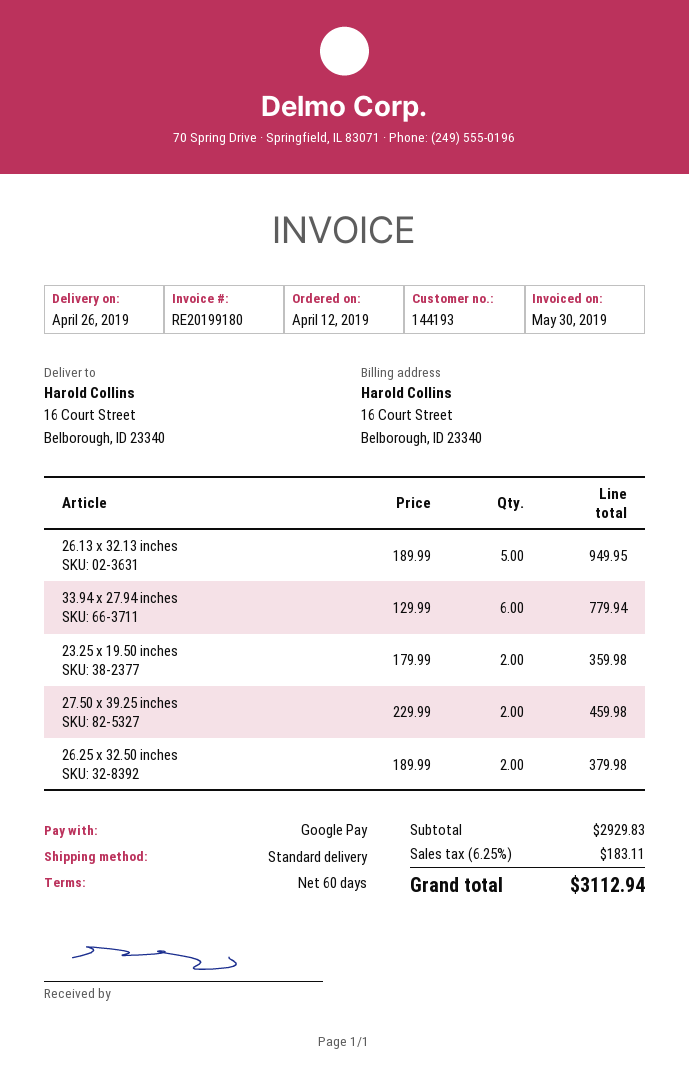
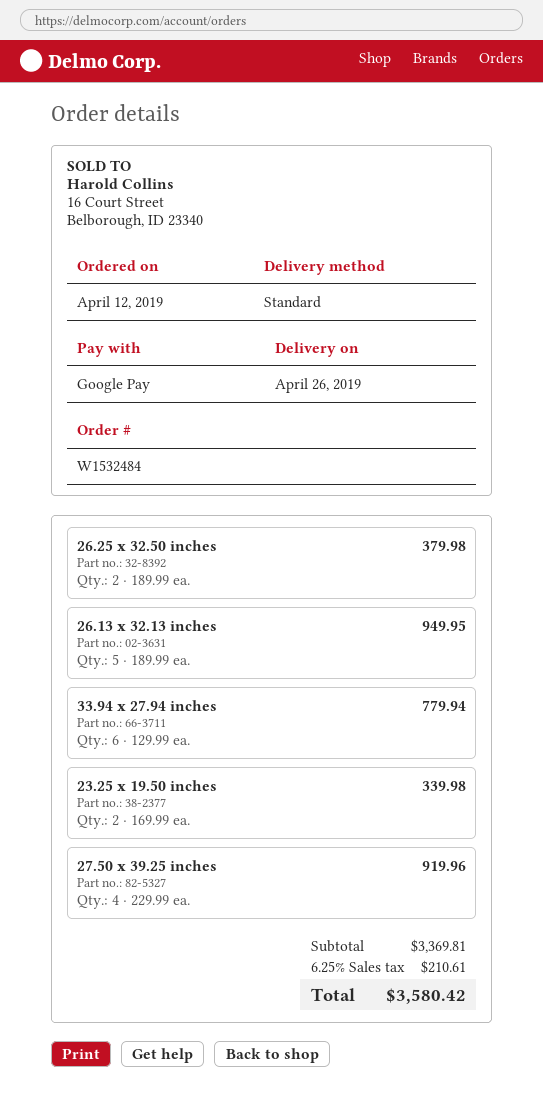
23.25 x 19.50 inches: 2 x 179.99 = 359.98 -> 2 x 169.99 = 339.98
27.50 x 39.25 inches: 2 x 229.99 = 459.98 -> 4 x 229.99 = 919.96
subtotal: 2929.83 -> 3369.81
tax: 6.25% = 183.11 -> 6.25% = 210.61
total: 3112.94 -> 3580.42

